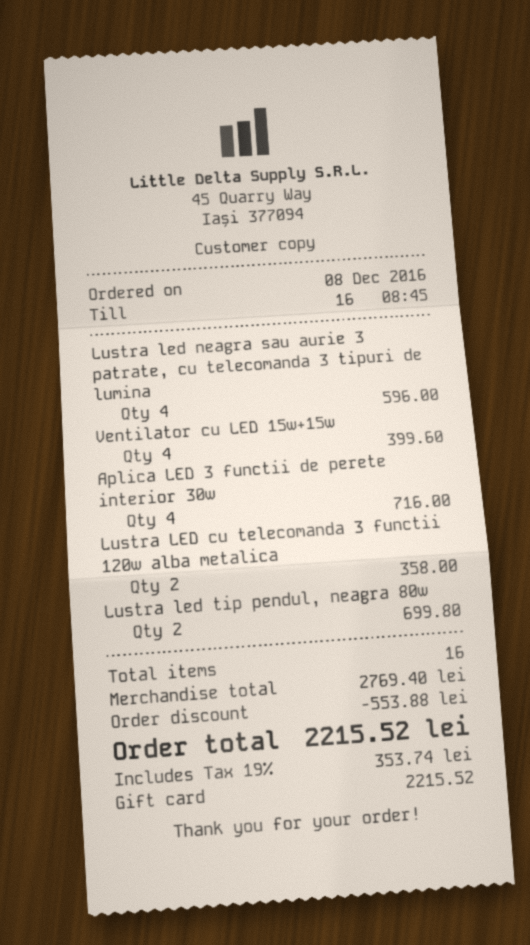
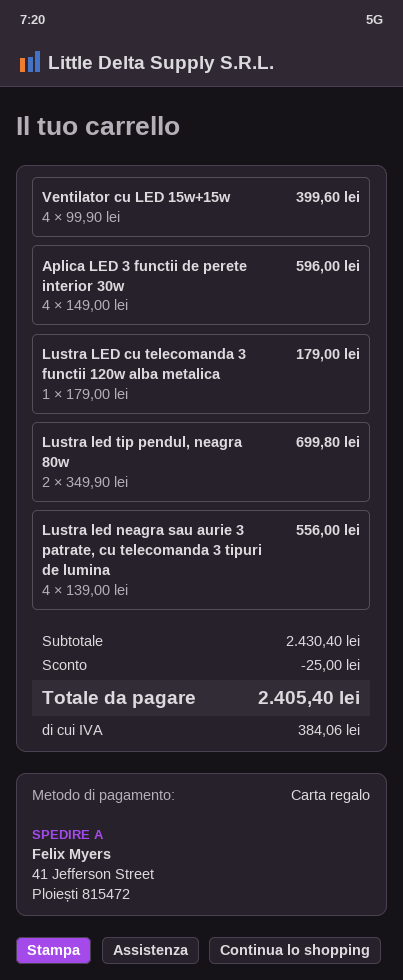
Lustra led neagra sau aurie 3 patrate, cu telecomanda 3 tipuri de lumina: 4 for 596.00 -> 4 for 556.00
Aplica LED 3 functii de perete interior 30w: 4 for 716.00 -> 4 for 596.00
Lustra LED cu telecomanda 3 functii 120w alba metalica: 2 for 358.00 -> 1 for 179.00
subtotal: 2769.40 -> 2430.40
discount: 553.88 -> 25.00
tax: 353.74 -> 384.06
total: 2215.52 -> 2405.40

